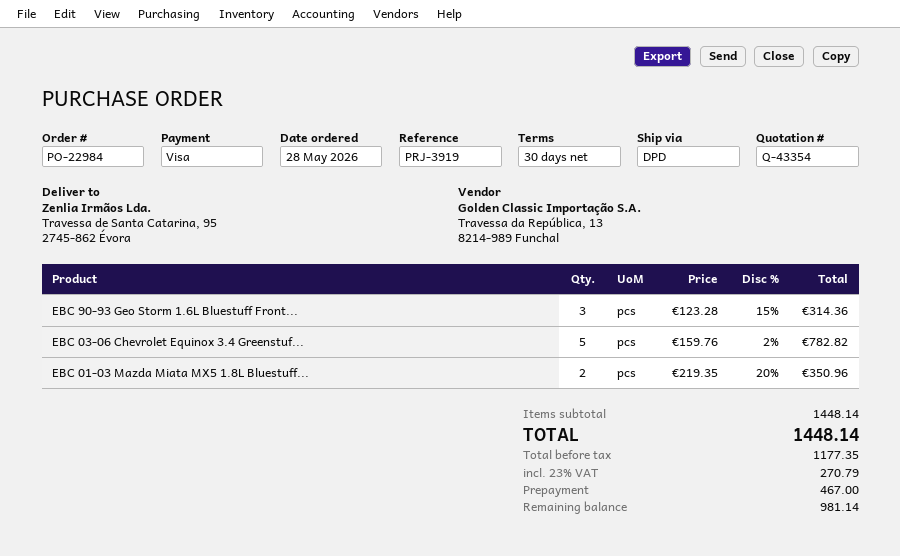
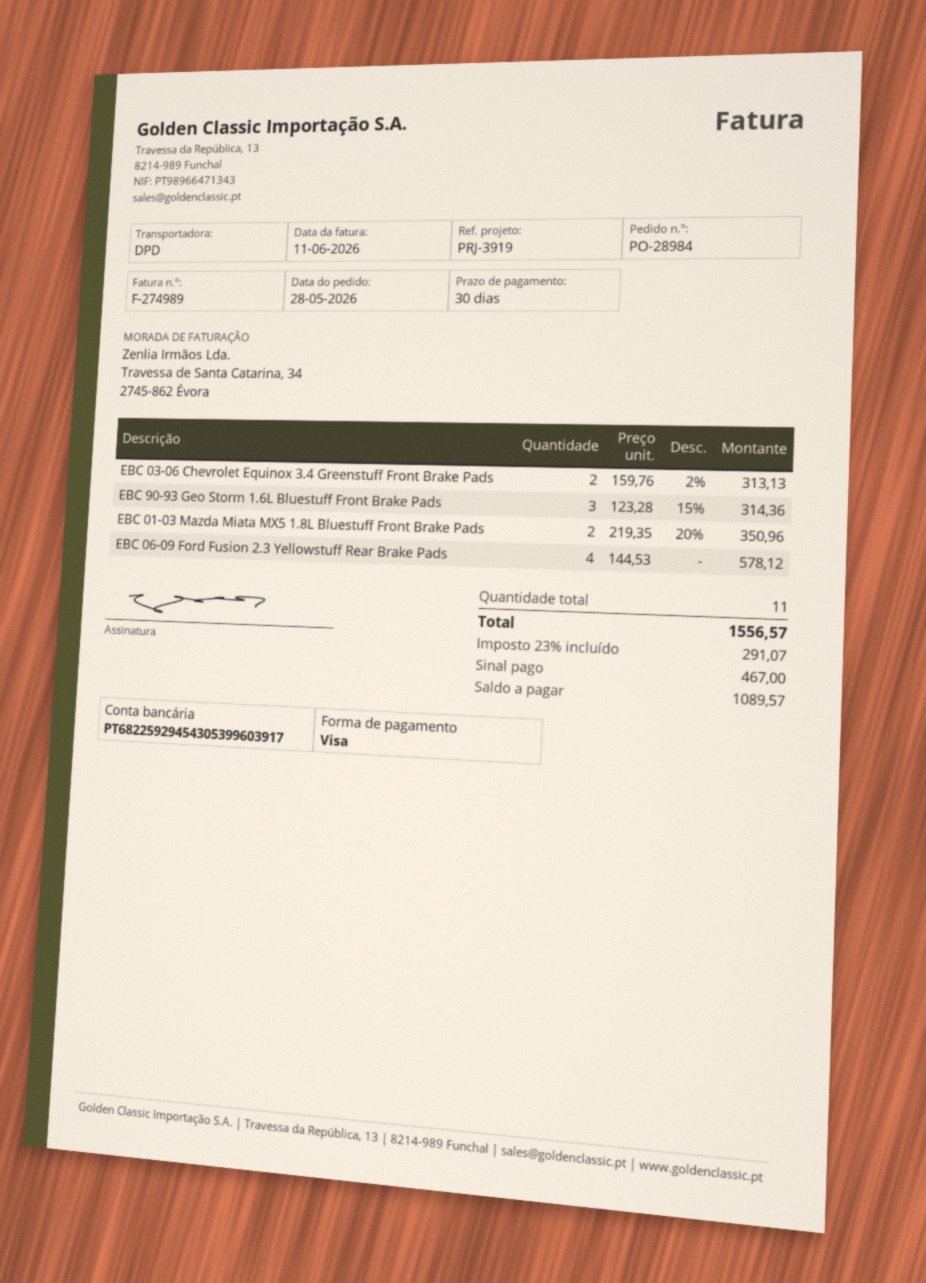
order number: PO-22984 -> PO-28984
EBC 03-06 Chevrolet Equinox 3.4 Greenstuf...: 5 x 159.76 - 2% = 782.82 -> 2 x 159.76 - 2% = 313.13
EBC 06-09 Ford Fusion 2.3 Yellowstuff Rear Brake Pads: none -> 4 x 144.53 = 578.12
tax: 23% = 270.79 -> 23% = 291.07
total: 1448.14 -> 1556.57
balance: 981.14 -> 1089.57

